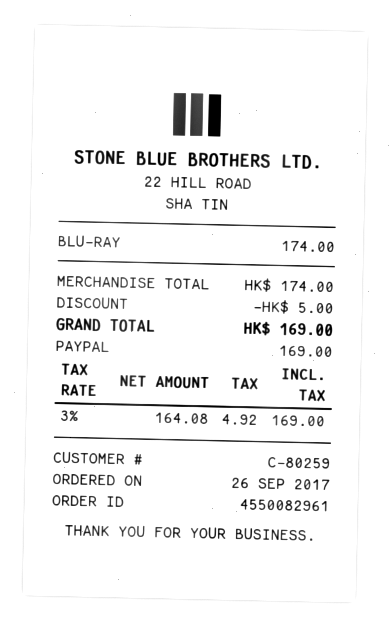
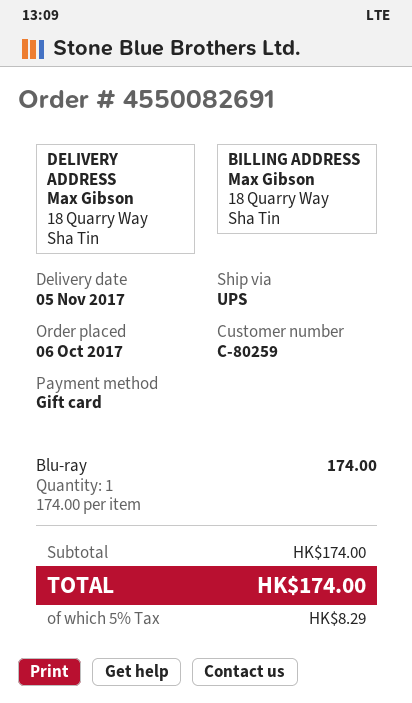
order number: 4550082961 -> 4550082691
order date: 2017-09-26 -> 2017-10-06
payment method: PayPal -> gift card
discount: 5.00 -> none
tax: 3% = 4.92 -> 5% = 8.29
total: 169.00 -> 174.00

